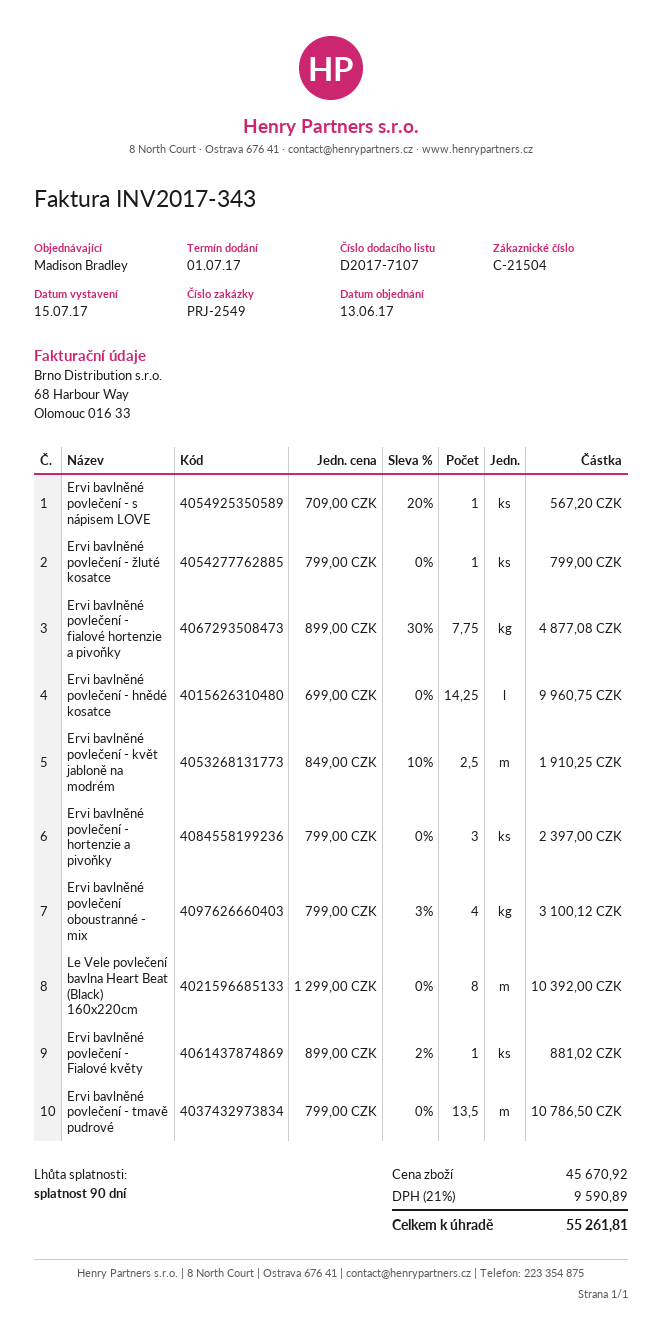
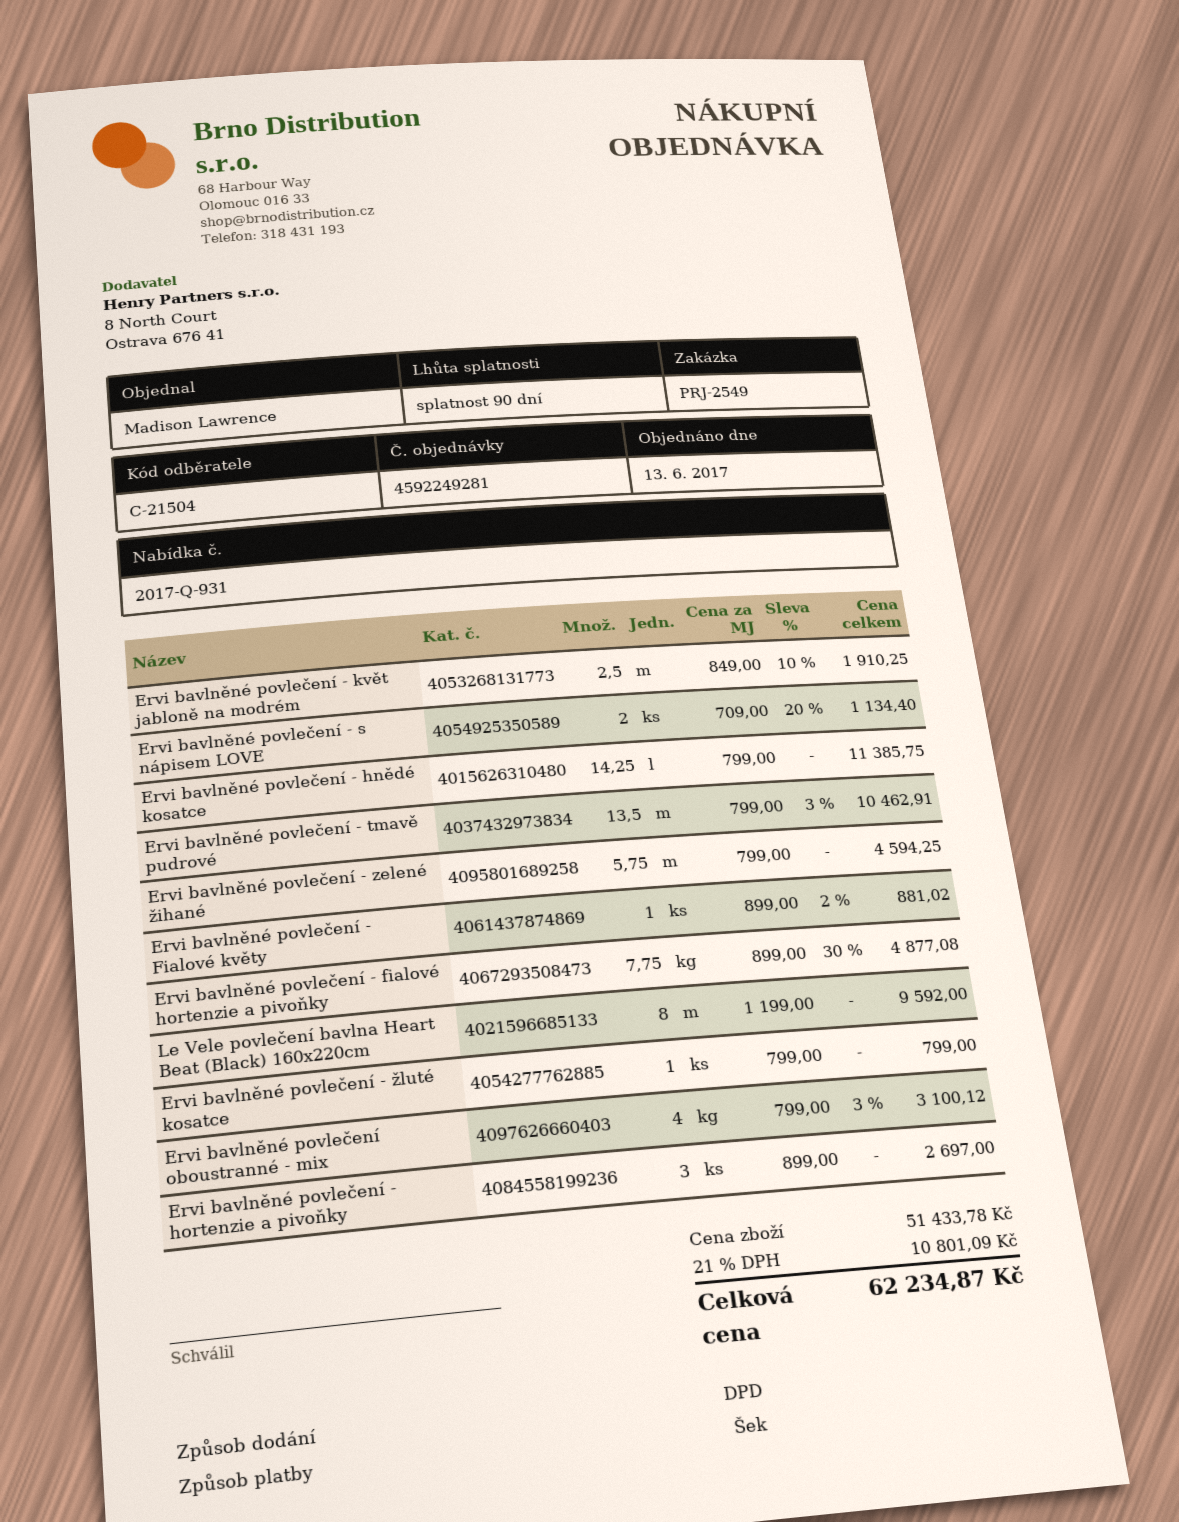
ordered by: Madison Bradley -> Madison Lawrence
Ervi bavlněné povlečení - s nápisem LOVE: 1 x 709.00 - 20% = 567.20 -> 2 x 709.00 - 20% = 1134.40
Ervi bavlněné povlečení - hnědé kosatce: 14.25 x 699.00 = 9960.75 -> 14.25 x 799.00 = 11385.75
Ervi bavlněné povlečení - hortenzie a pivoňky: 3 x 799.00 = 2397.00 -> 3 x 899.00 = 2697.00
Le Vele povlečení bavlna Heart Beat (Black) 160x220cm: 8 x 1299.00 = 10392.00 -> 8 x 1199.00 = 9592.00
Ervi bavlněné povlečení - tmavě pudrové: 13.5 x 799.00 = 10786.50 -> 13.5 x 799.00 - 3% = 10462.91
Ervi bavlněné povlečení - zelené žihané: none -> 5.75 x 799.00 = 4594.25
subtotal: 45670.92 -> 51433.78
tax: 21% = 9590.89 -> 21% = 10801.09
total: 55261.81 -> 62234.87

